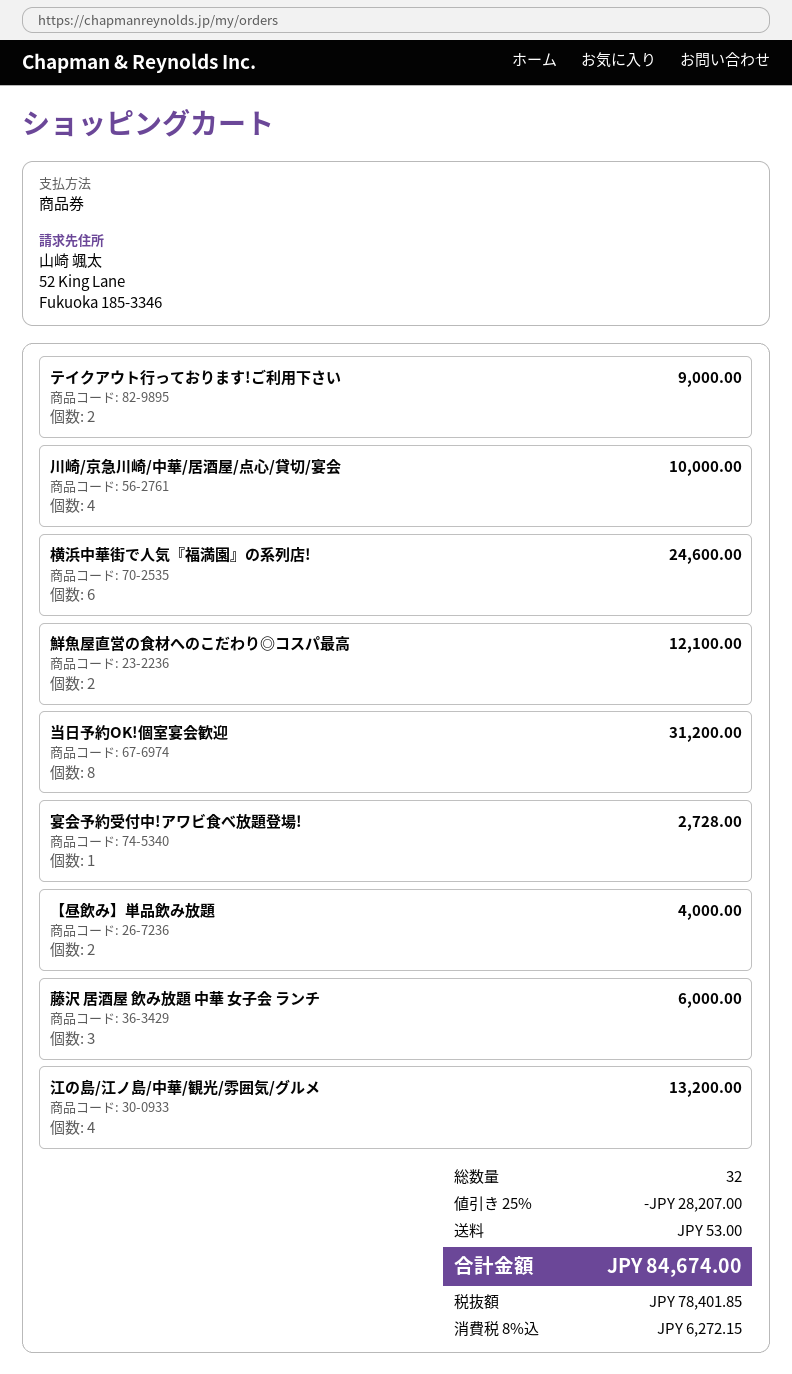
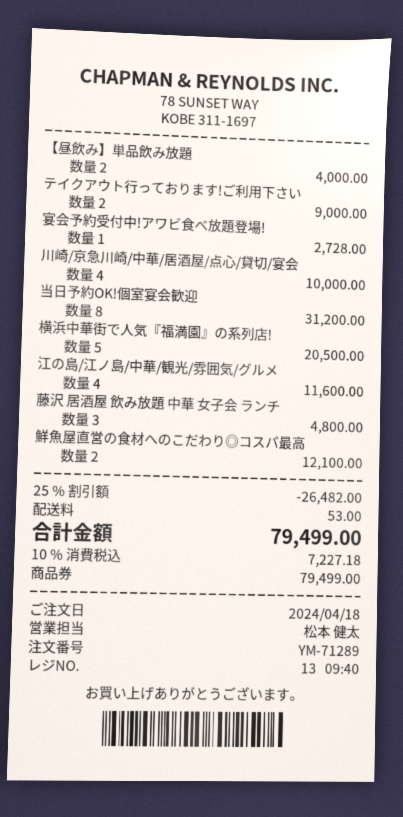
横浜中華街で人気『福満園』の系列店!: 6 for 24600.00 -> 5 for 20500.00
藤沢 居酒屋 飲み放題 中華 女子会 ランチ: 3 for 6000.00 -> 3 for 4800.00
江の島/江ノ島/中華/観光/雰囲気/グルメ: 4 for 13200.00 -> 4 for 11600.00
discount: 25% = 28207.00 -> 25% = 26482.00
tax: 8% = 6272.15 -> 10% = 7227.18
total: 84674.00 -> 79499.00

